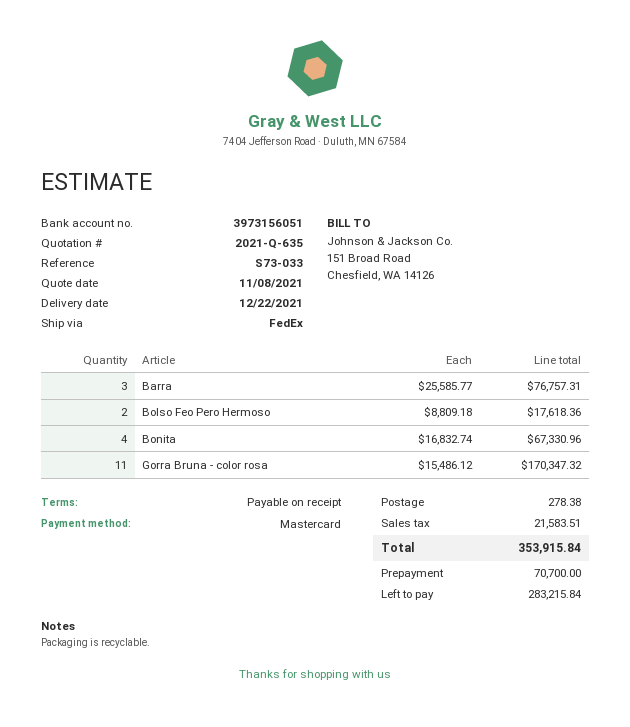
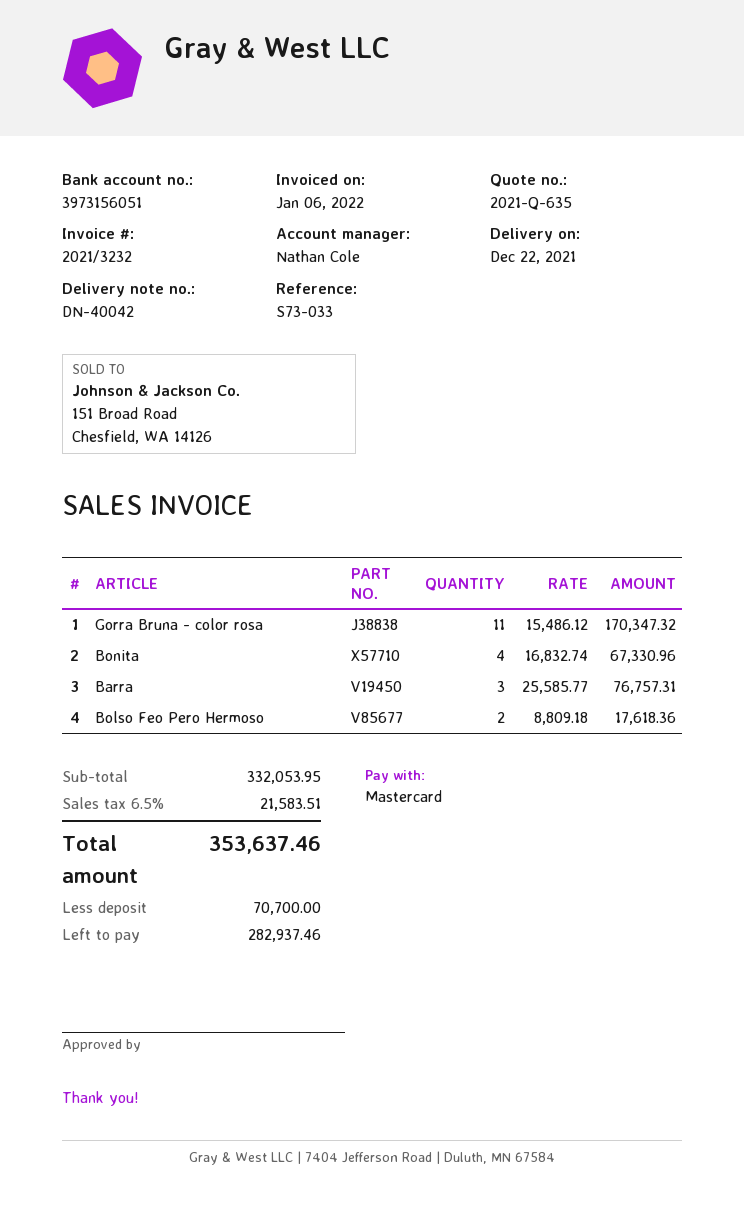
shipping: 278.38 -> none
total: 353915.84 -> 353637.46
balance: 283215.84 -> 282937.46

